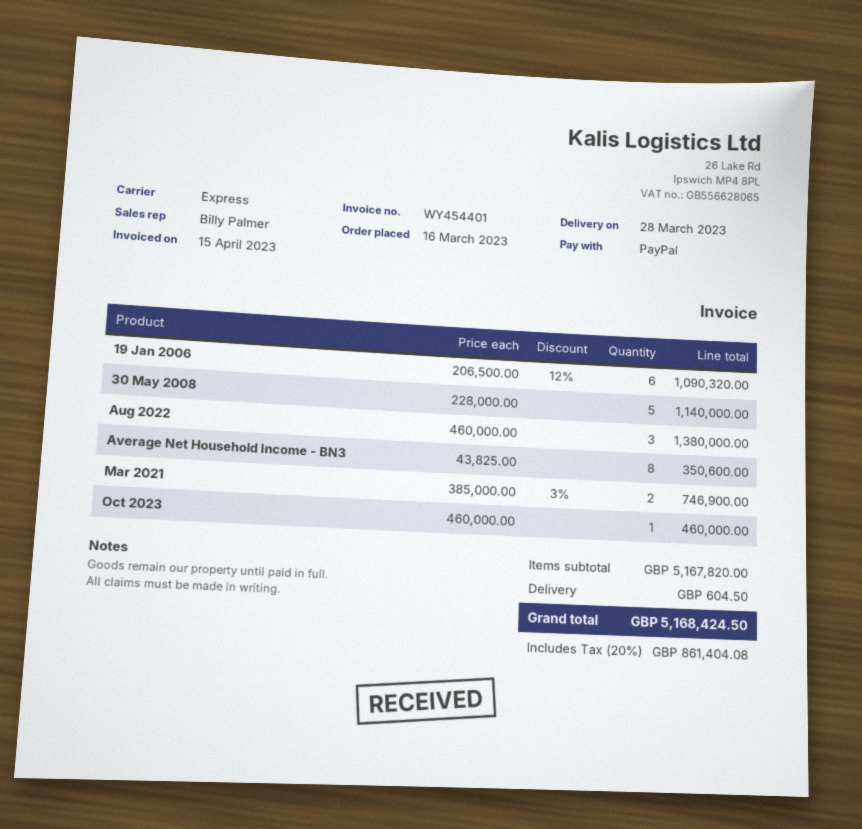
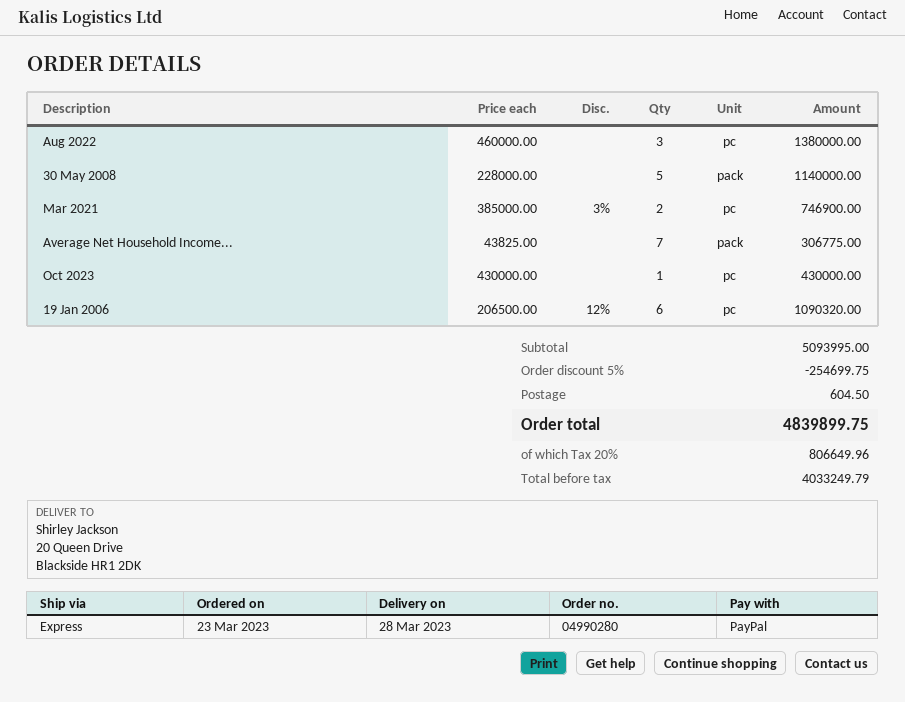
order date: 2023-03-16 -> 2023-03-23
Average Net Household Income - BN3: 8 x 43825.00 = 350600.00 -> 7 x 43825.00 = 306775.00
Oct 2023: 1 x 460000.00 = 460000.00 -> 1 x 430000.00 = 430000.00
subtotal: 5167820.00 -> 5093995.00
discount: none -> 5% = 254699.75
tax: 20% = 861404.08 -> 20% = 806649.96
total: 5168424.50 -> 4839899.75

